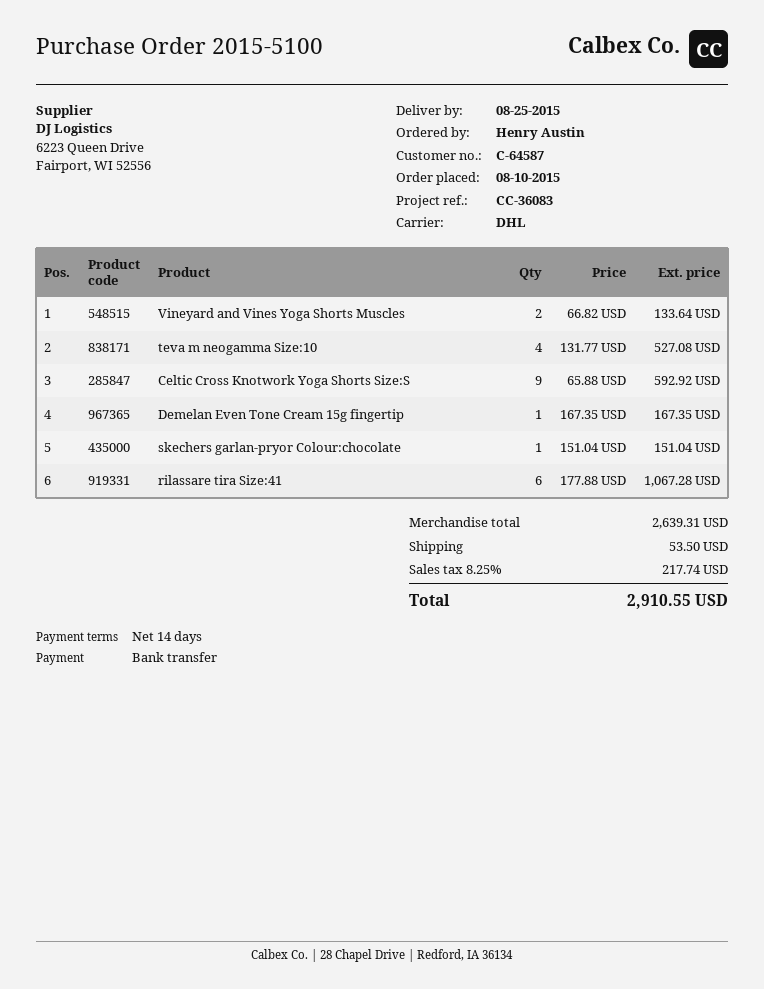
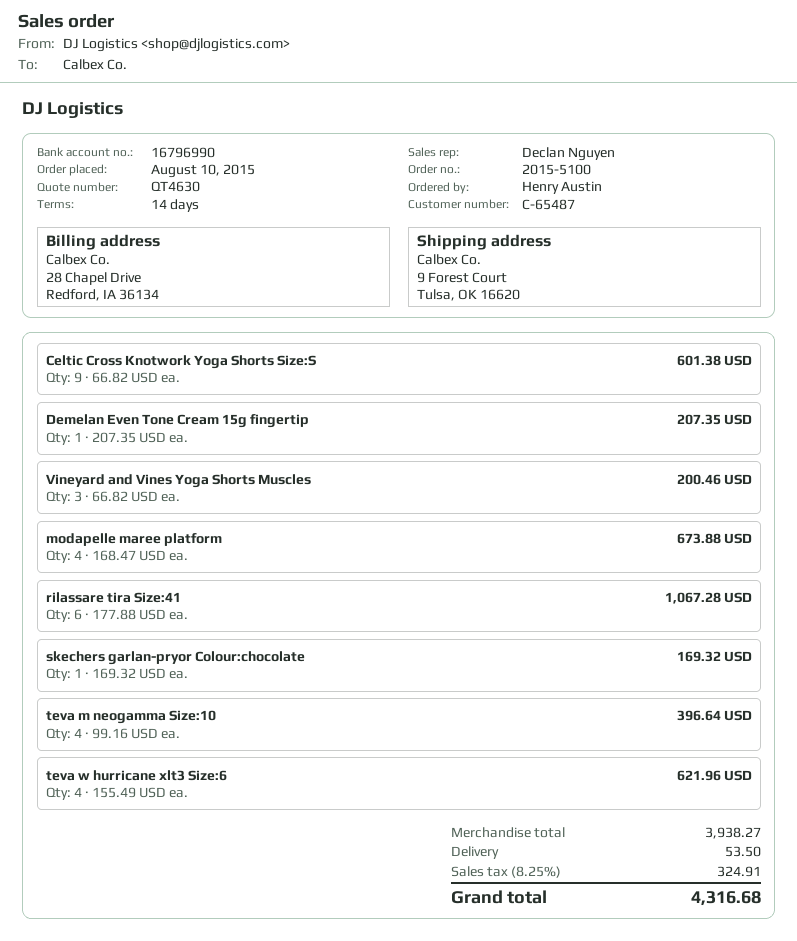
customer number: C-64587 -> C-65487
Vineyard and Vines Yoga Shorts Muscles: 2 x 66.82 = 133.64 -> 3 x 66.82 = 200.46
teva m neogamma Size:10: 4 x 131.77 = 527.08 -> 4 x 99.16 = 396.64
Celtic Cross Knotwork Yoga Shorts Size:S: 9 x 65.88 = 592.92 -> 9 x 66.82 = 601.38
Demelan Even Tone Cream 15g fingertip: 1 x 167.35 = 167.35 -> 1 x 207.35 = 207.35
skechers garlan-pryor Colour:chocolate: 1 x 151.04 = 151.04 -> 1 x 169.32 = 169.32
modapelle maree platform: none -> 4 x 168.47 = 673.88
teva w hurricane xlt3 Size:6: none -> 4 x 155.49 = 621.96
subtotal: 2639.31 -> 3938.27
tax: 8.25% = 217.74 -> 8.25% = 324.91
total: 2910.55 -> 4316.68

